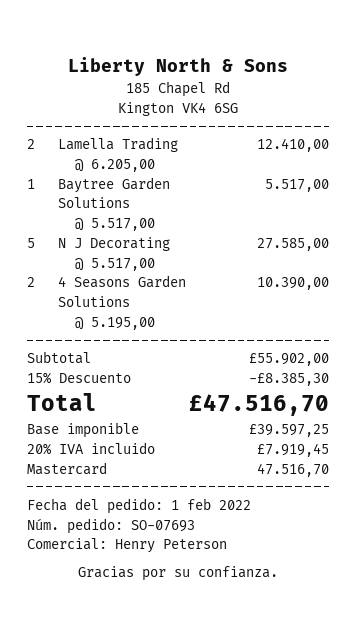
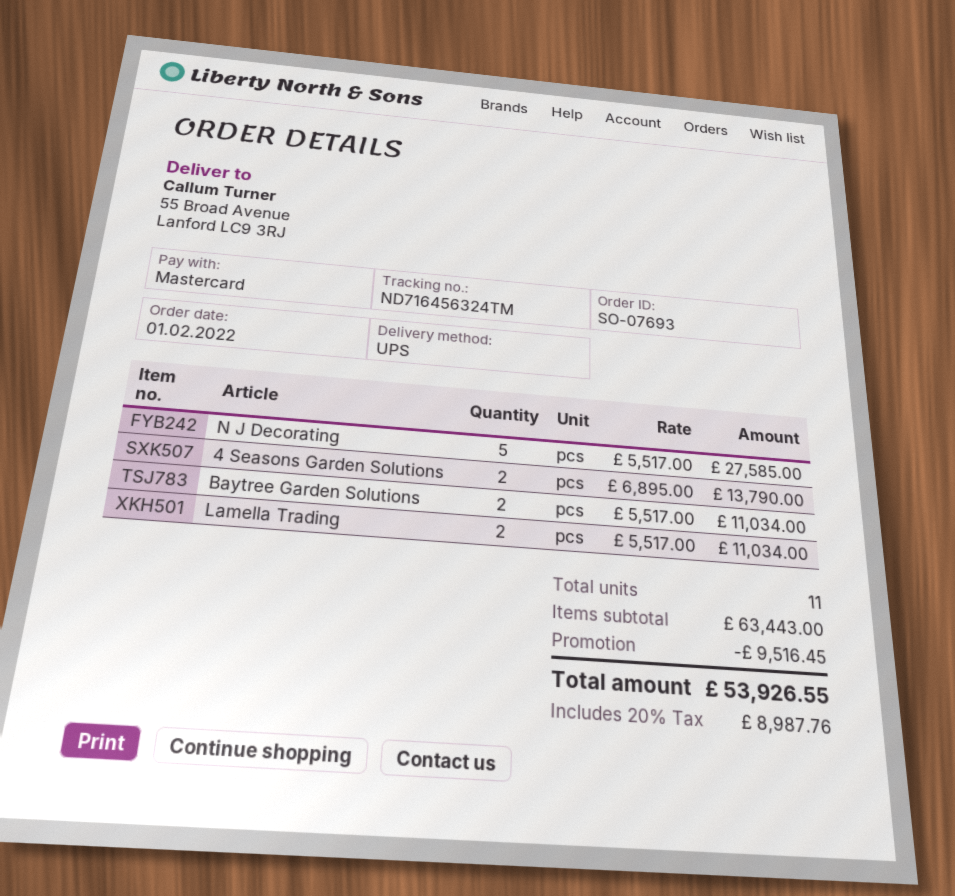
Lamella Trading: 2 x 6205.00 = 12410.00 -> 2 x 5517.00 = 11034.00
Baytree Garden Solutions: 1 x 5517.00 = 5517.00 -> 2 x 5517.00 = 11034.00
4 Seasons Garden Solutions: 2 x 5195.00 = 10390.00 -> 2 x 6895.00 = 13790.00
subtotal: 55902.00 -> 63443.00
discount: 8385.30 -> 9516.45
tax: 20% = 7919.45 -> 20% = 8987.76
total: 47516.70 -> 53926.55

